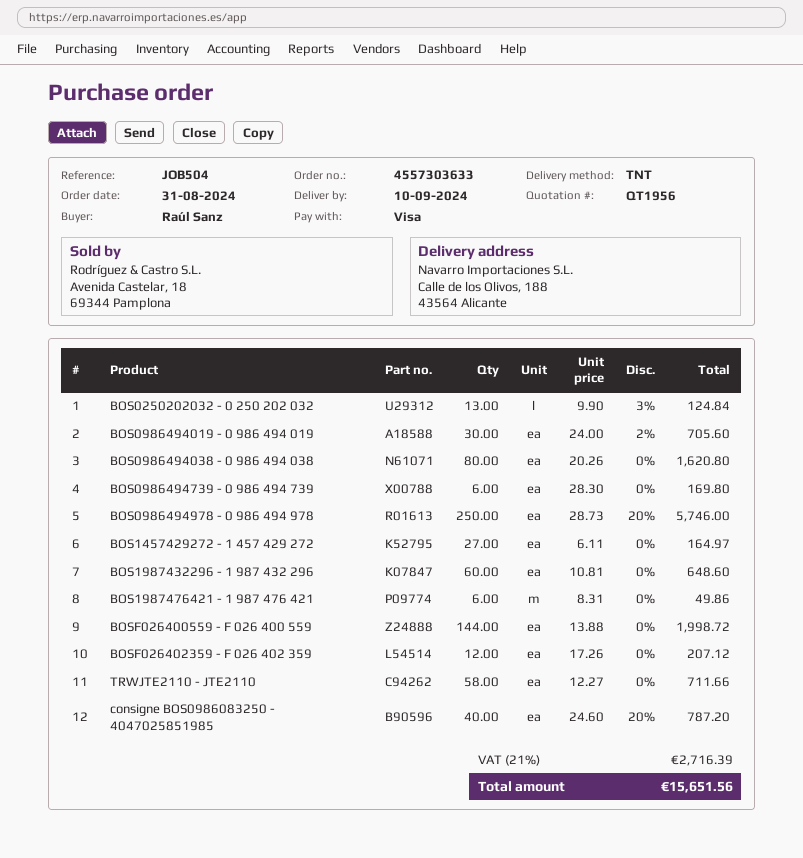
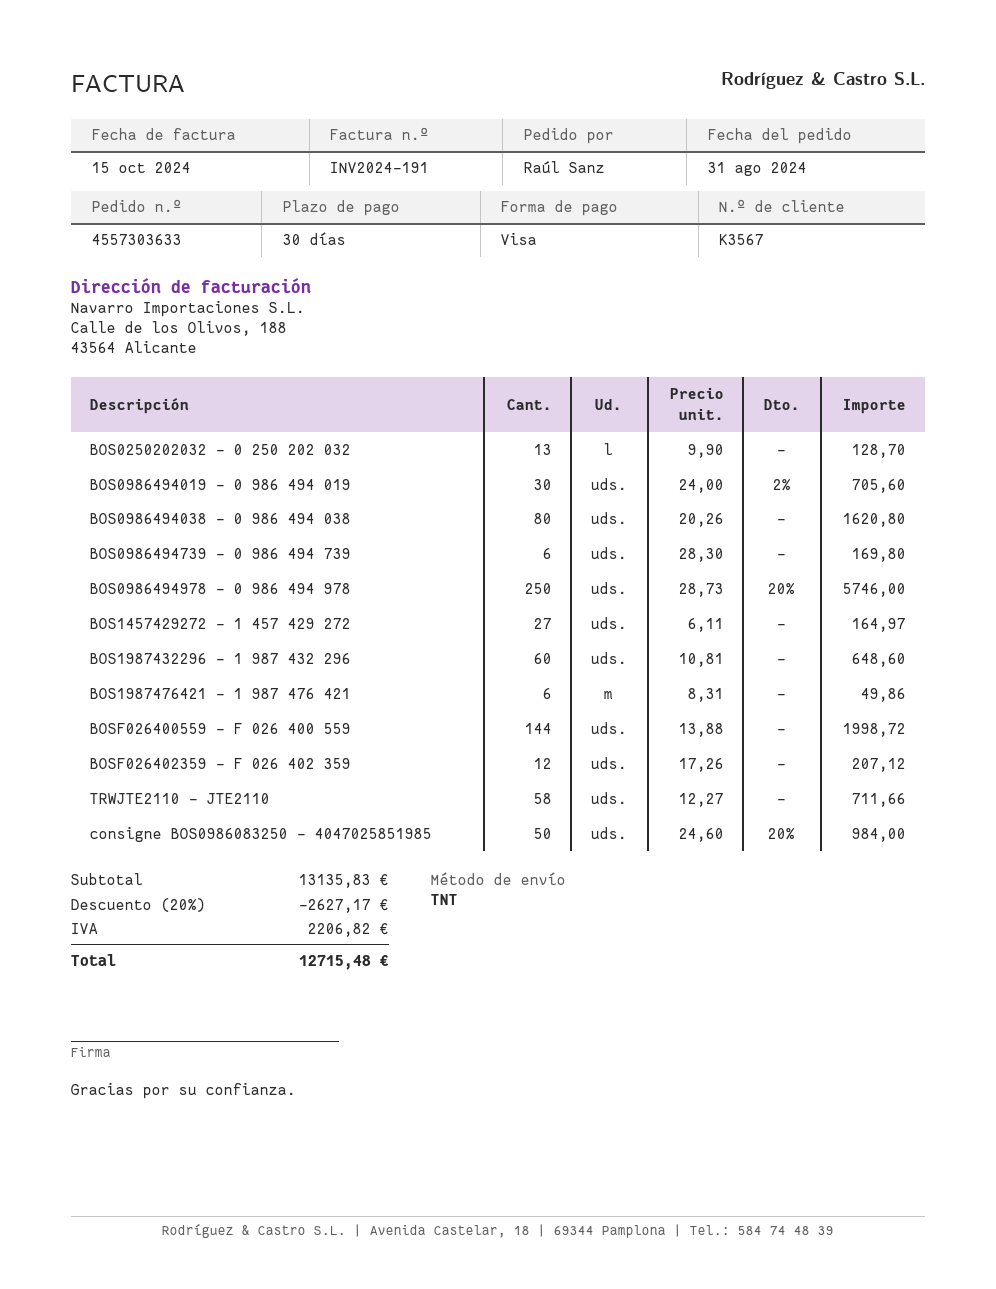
BOS0250202032 - 0 250 202 032: 13 x 9.90 - 3% = 124.84 -> 13 x 9.90 = 128.70
consigne BOS0986083250 - 4047025851985: 40 x 24.60 - 20% = 787.20 -> 50 x 24.60 - 20% = 984.00
discount: none -> 20% = 2627.17
tax: 2716.39 -> 2206.82
total: 15651.56 -> 12715.48

